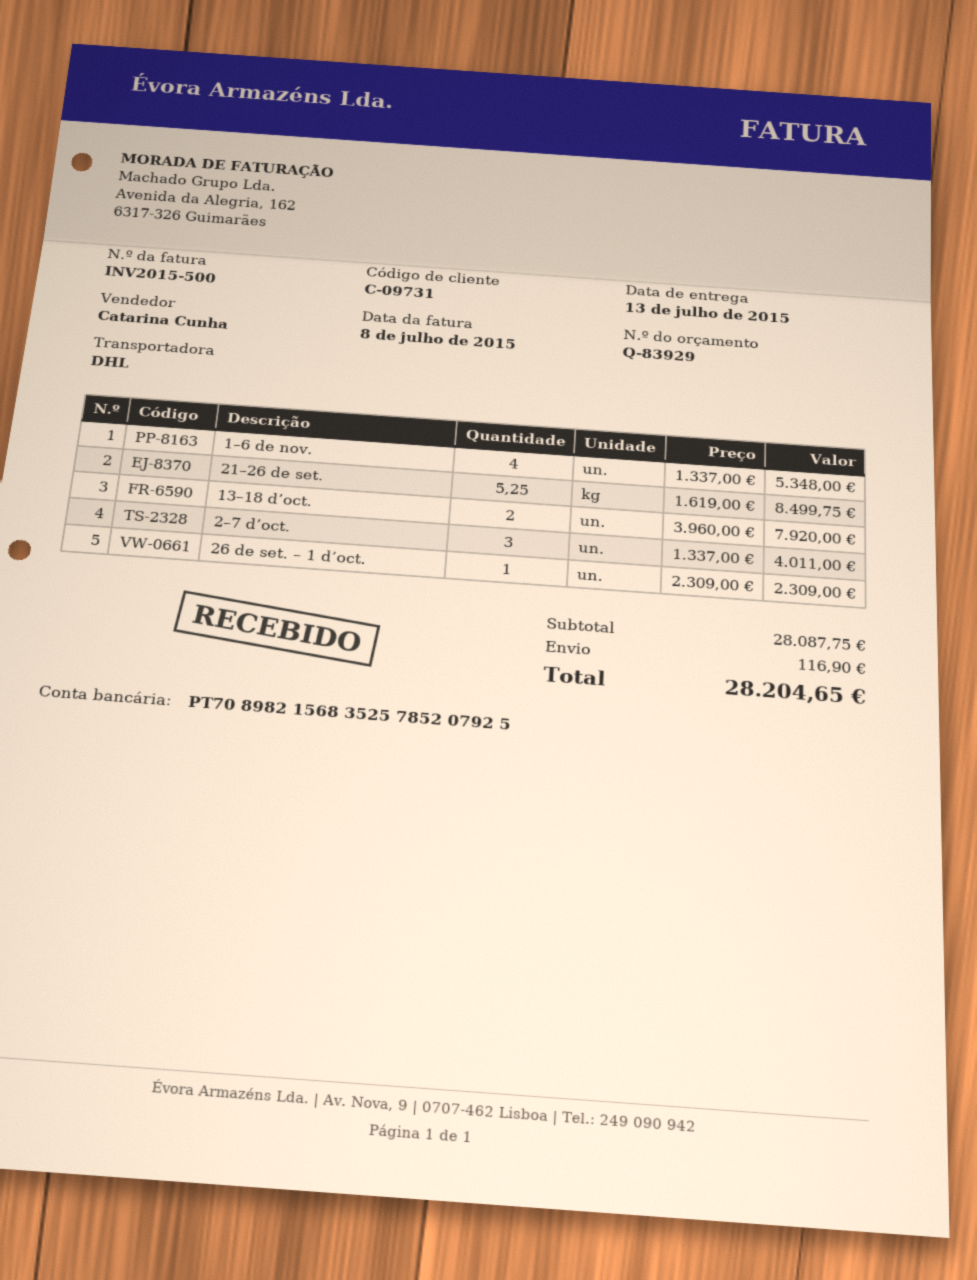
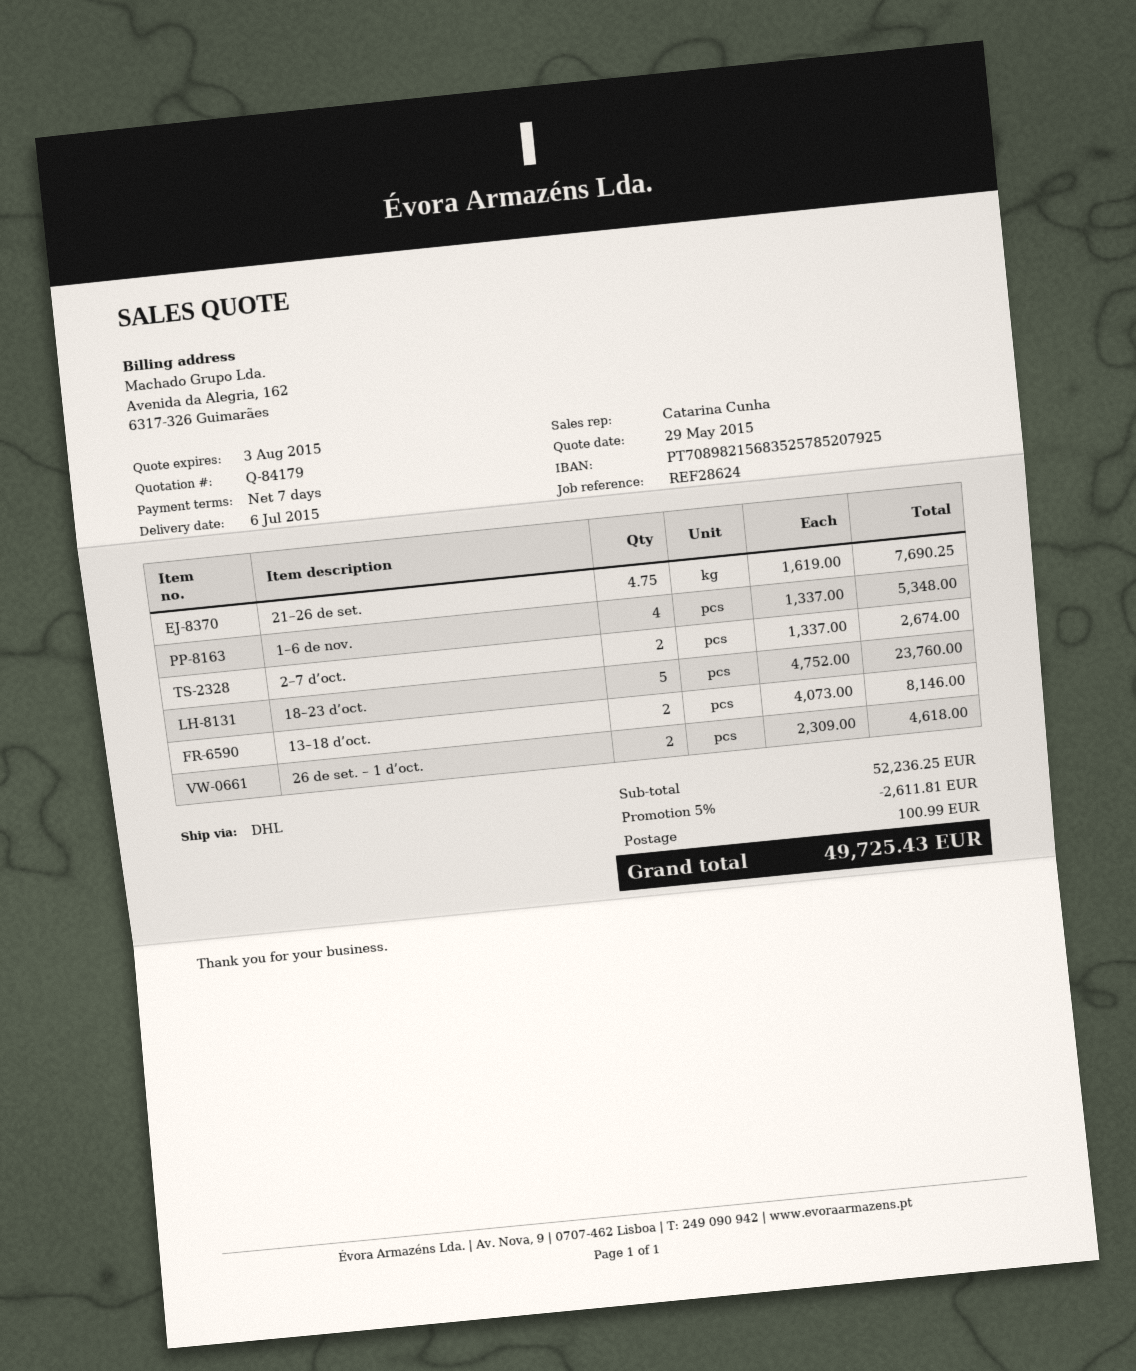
quote number: Q-83929 -> Q-84179
delivery date: 2015-07-13 -> 2015-07-06
21–26 de set.: 5.25 x 1619.00 = 8499.75 -> 4.75 x 1619.00 = 7690.25
13–18 d’oct.: 2 x 3960.00 = 7920.00 -> 2 x 4073.00 = 8146.00
2–7 d’oct.: 3 x 1337.00 = 4011.00 -> 2 x 1337.00 = 2674.00
26 de set. – 1 d’oct.: 1 x 2309.00 = 2309.00 -> 2 x 2309.00 = 4618.00
18–23 d’oct.: none -> 5 x 4752.00 = 23760.00
subtotal: 28087.75 -> 52236.25
discount: none -> 5% = 2611.81
shipping: 116.90 -> 100.99
total: 28204.65 -> 49725.43

